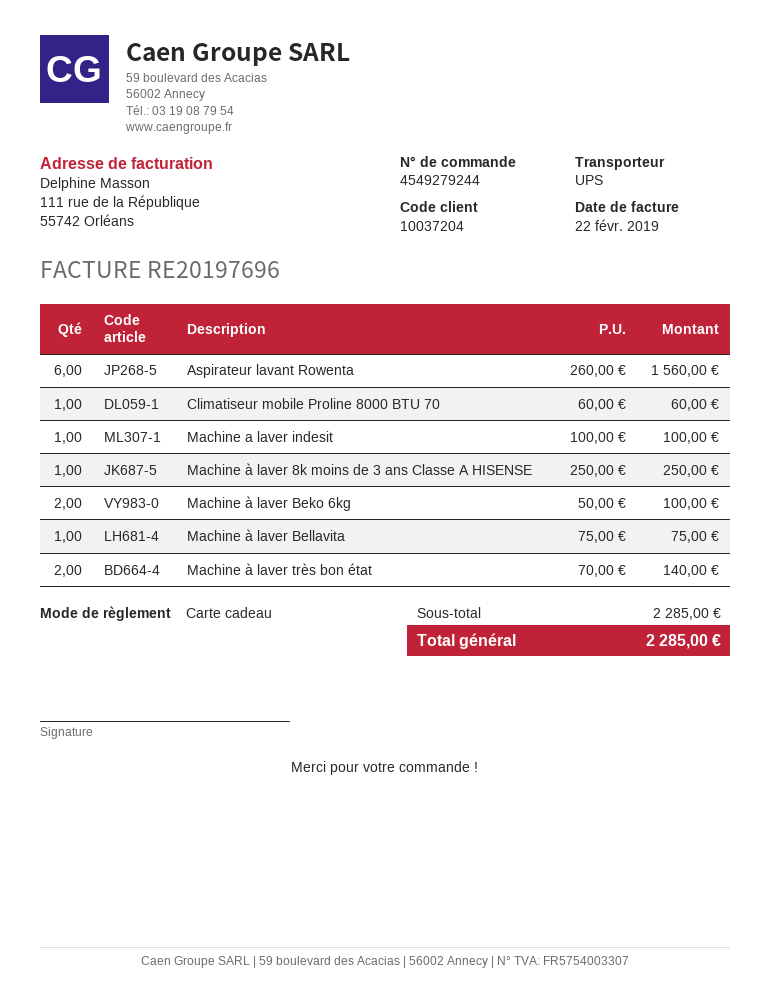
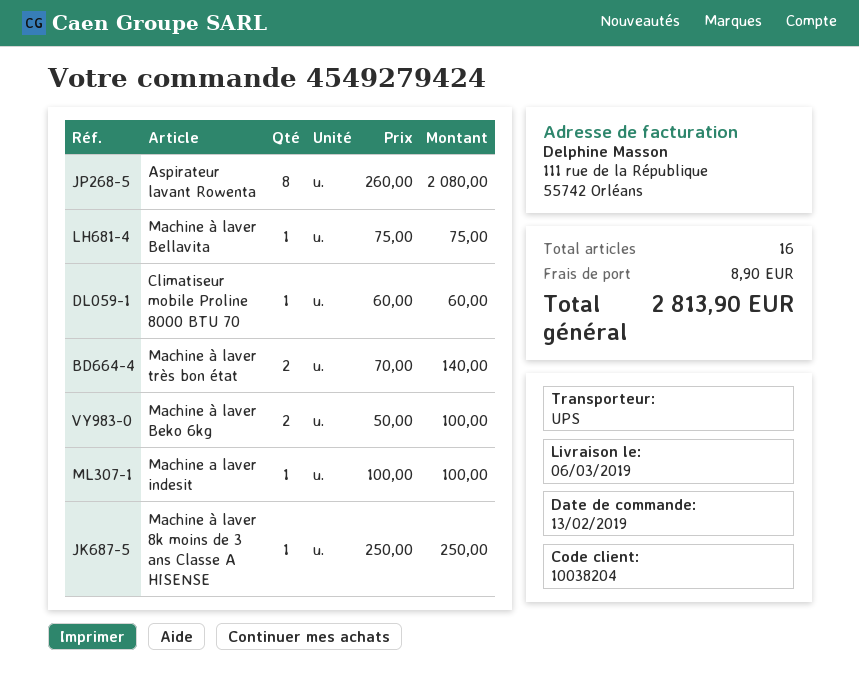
order number: 4549279244 -> 4549279424
customer number: 10037204 -> 10038204
Aspirateur lavant Rowenta: 6 x 260.00 = 1560.00 -> 8 x 260.00 = 2080.00
shipping: none -> 8.90
total: 2285.00 -> 2813.90

